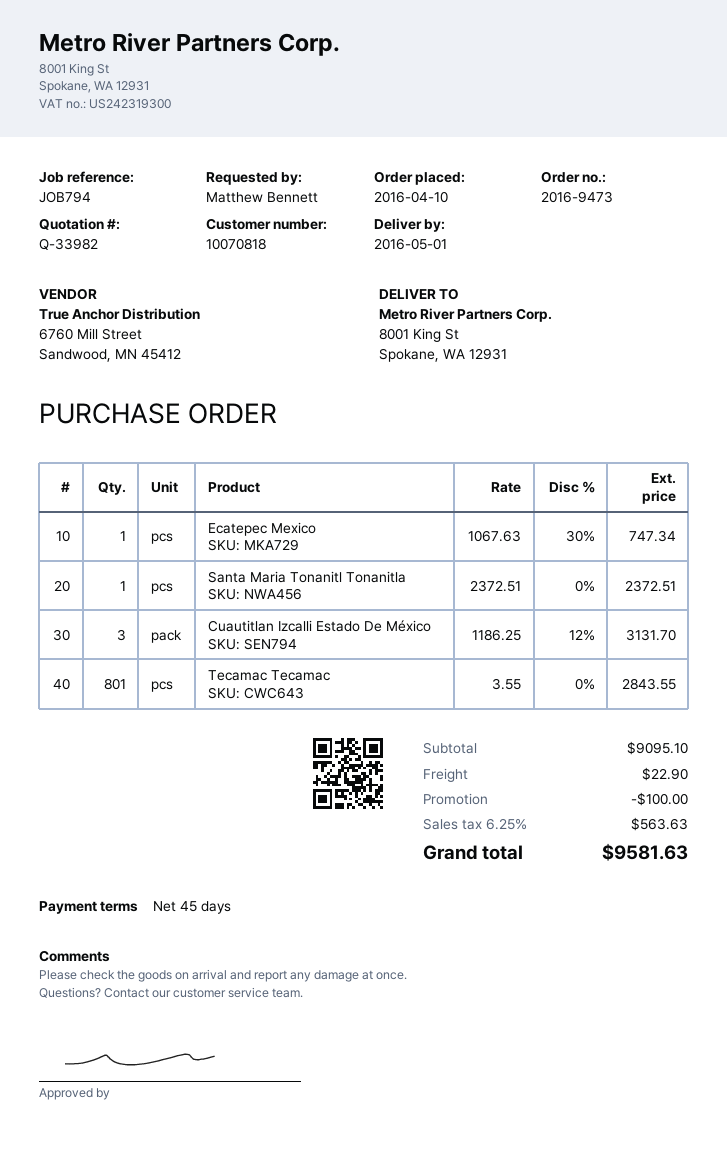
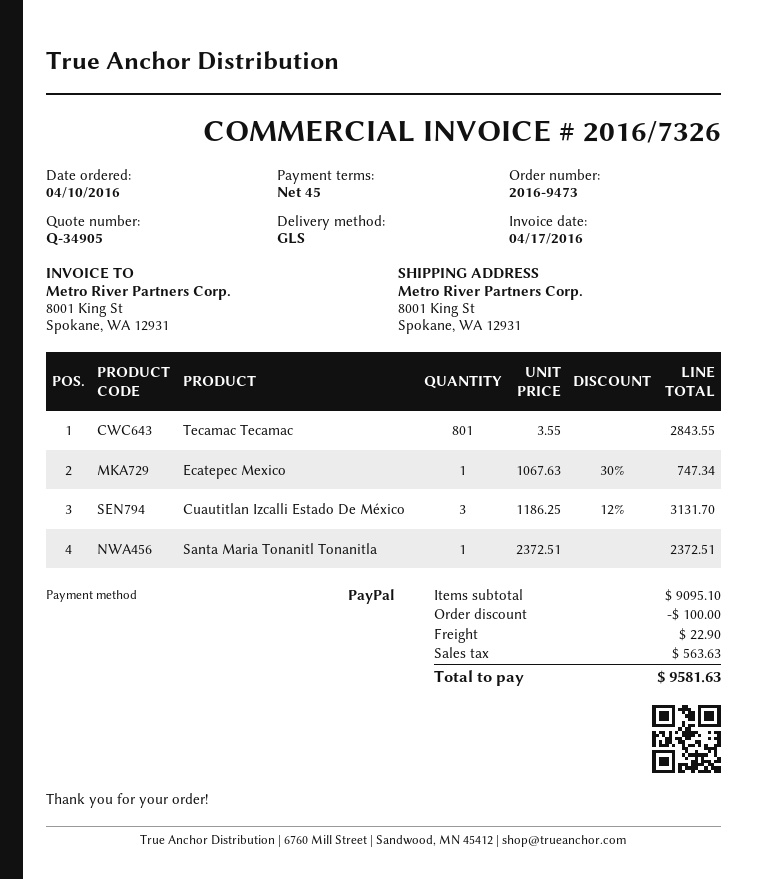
quote number: Q-33982 -> Q-34905

